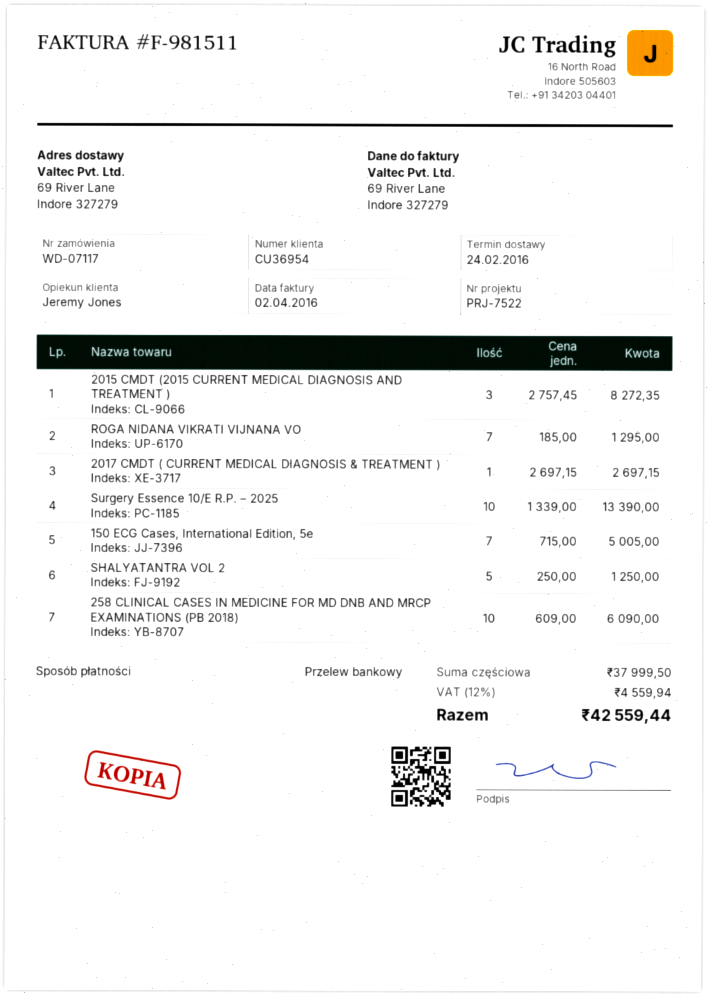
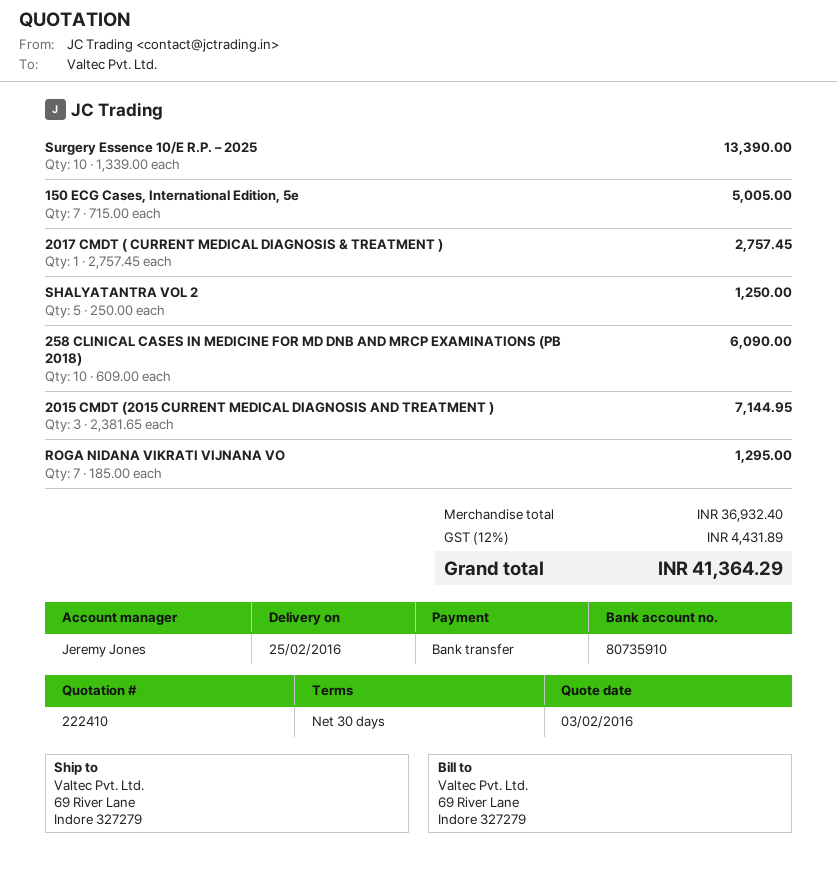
delivery date: 2016-02-24 -> 2016-02-25
2015 CMDT (2015 CURRENT MEDICAL DIAGNOSIS AND TREATMENT ): 3 x 2757.45 = 8272.35 -> 3 x 2381.65 = 7144.95
2017 CMDT ( CURRENT MEDICAL DIAGNOSIS & TREATMENT ): 1 x 2697.15 = 2697.15 -> 1 x 2757.45 = 2757.45
subtotal: 37999.50 -> 36932.40
tax: 12% = 4559.94 -> 12% = 4431.89
total: 42559.44 -> 41364.29

